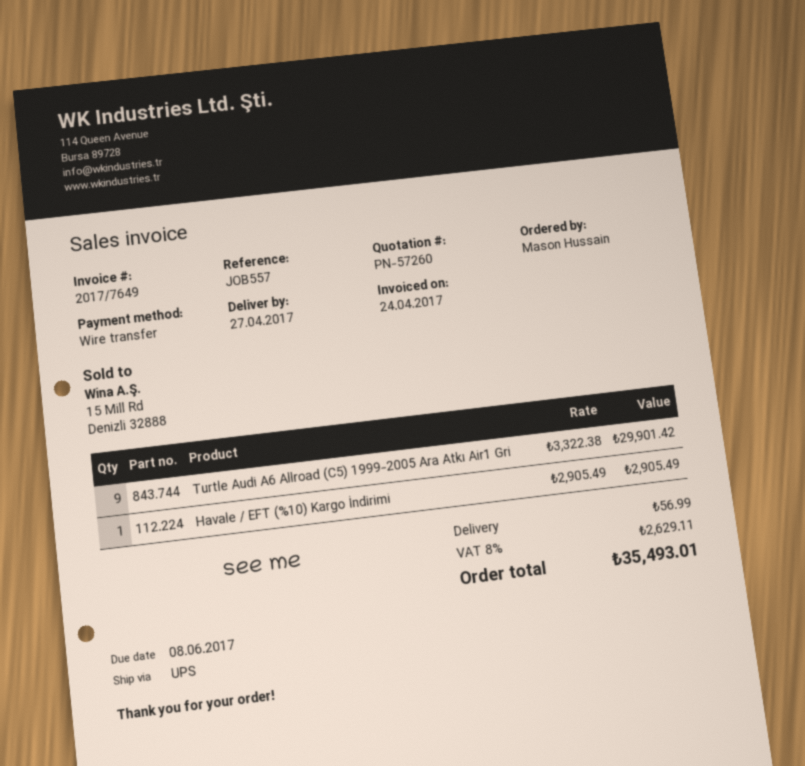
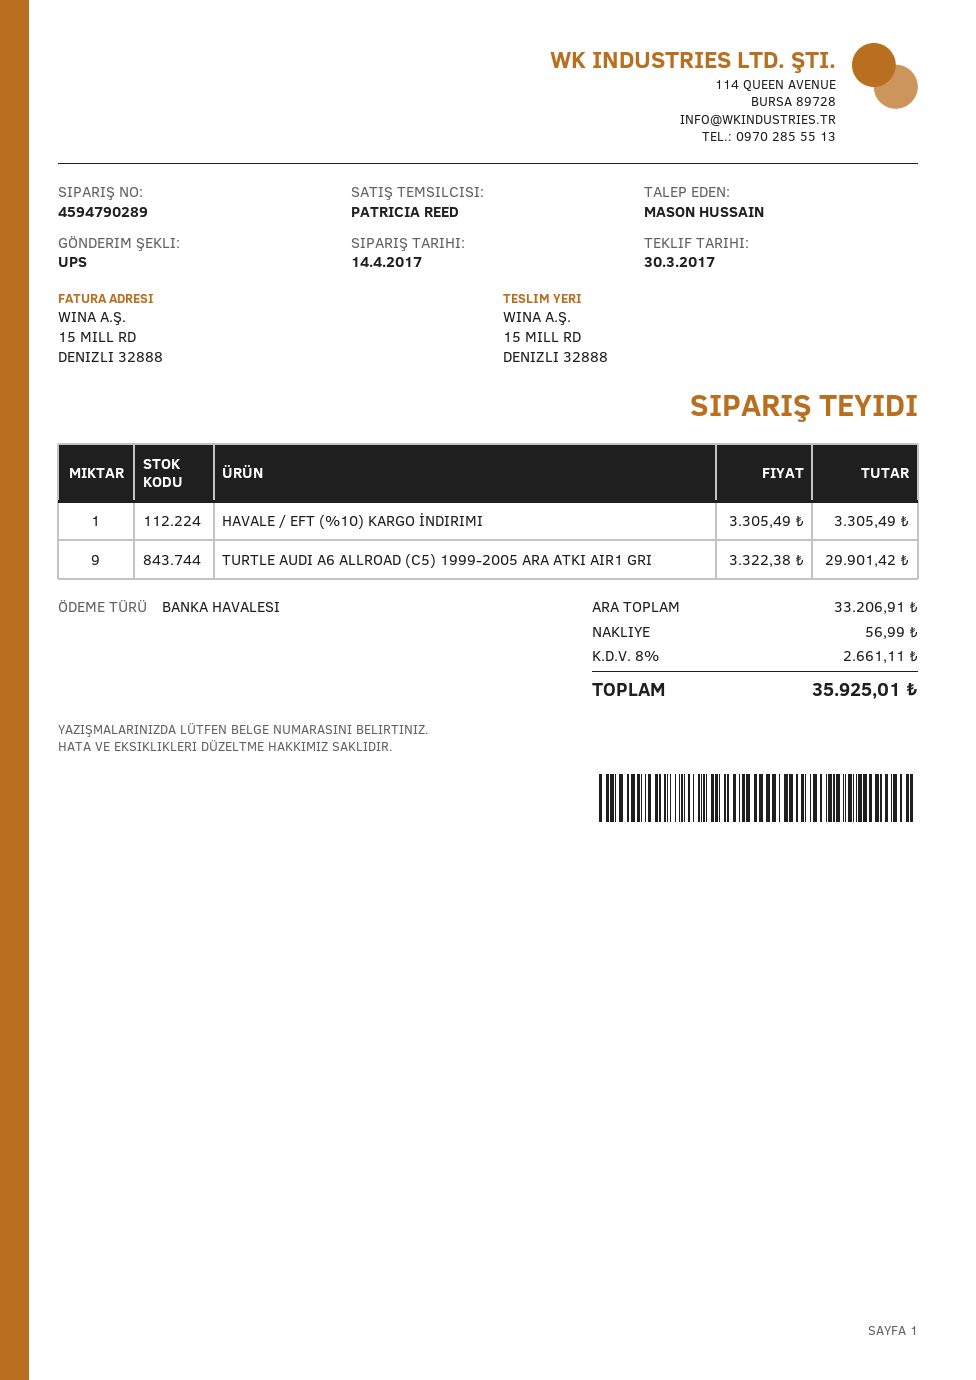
Havale / EFT (%10) Kargo İndirimi: 1 x 2905.49 = 2905.49 -> 1 x 3305.49 = 3305.49
tax: 8% = 2629.11 -> 8% = 2661.11
total: 35493.01 -> 35925.01

